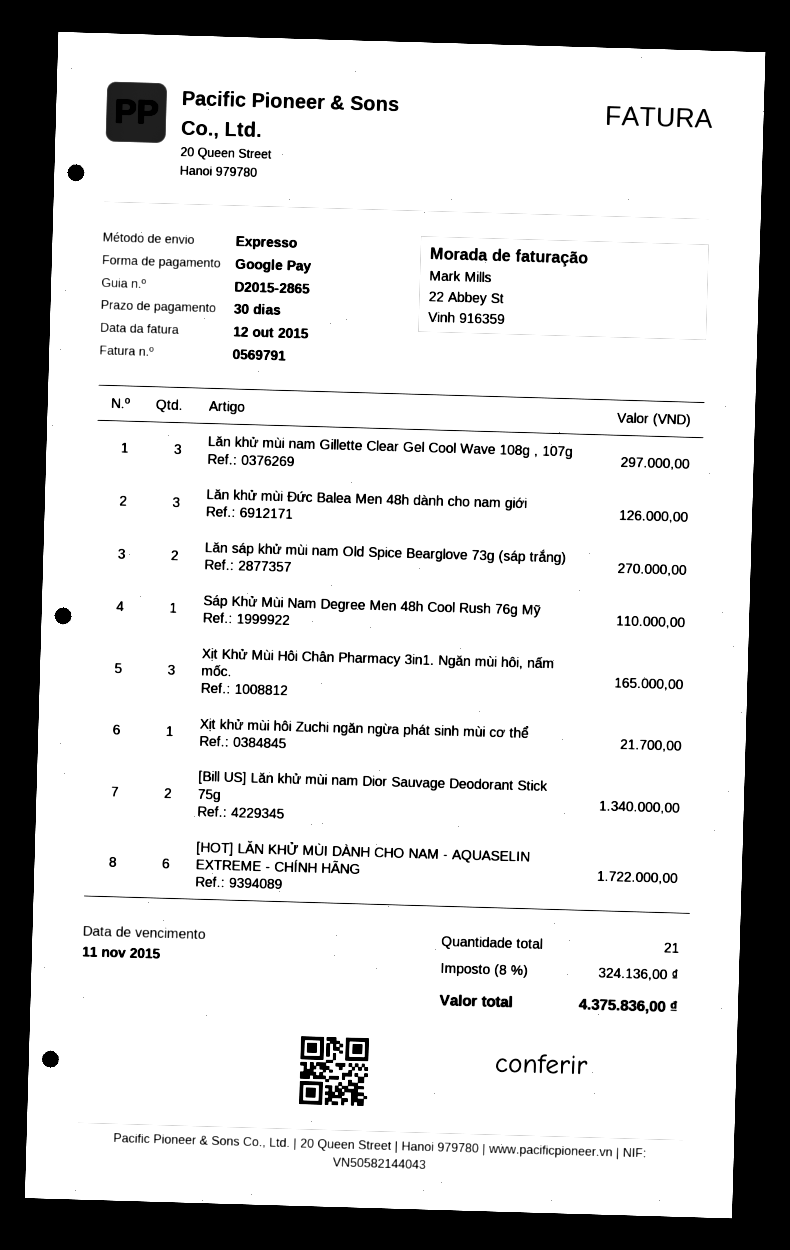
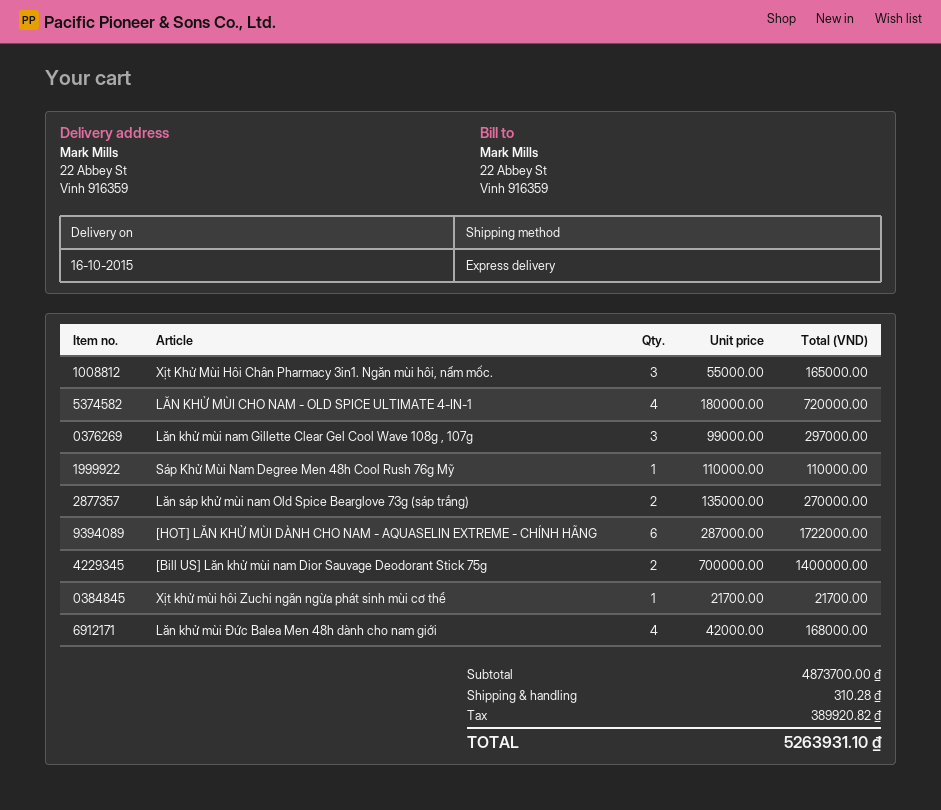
Lăn khử mùi Đức Balea Men 48h dành cho nam giới: 3 for 126000.00 -> 4 for 168000.00
[Bill US] Lăn khử mùi nam Dior Sauvage Deodorant Stick 75g: 2 for 1340000.00 -> 2 for 1400000.00
LĂN KHỬ MÙI CHO NAM - OLD SPICE ULTIMATE 4-IN-1: none -> 4 for 720000.00
shipping: none -> 310.28
tax: 324136.00 -> 389920.82
total: 4375836.00 -> 5263931.10

